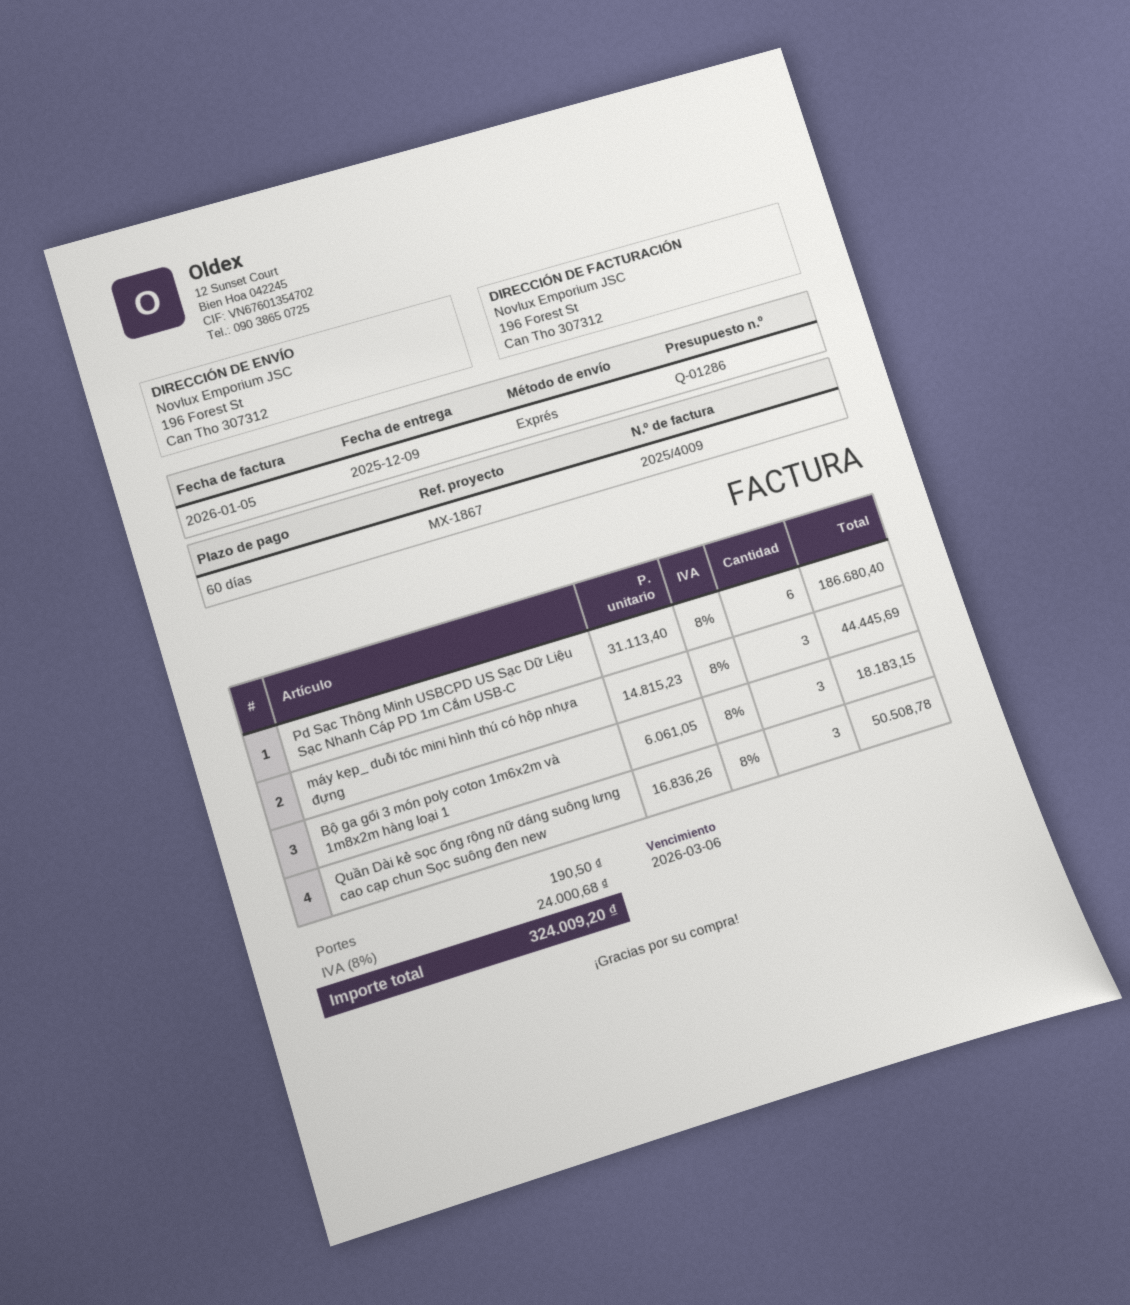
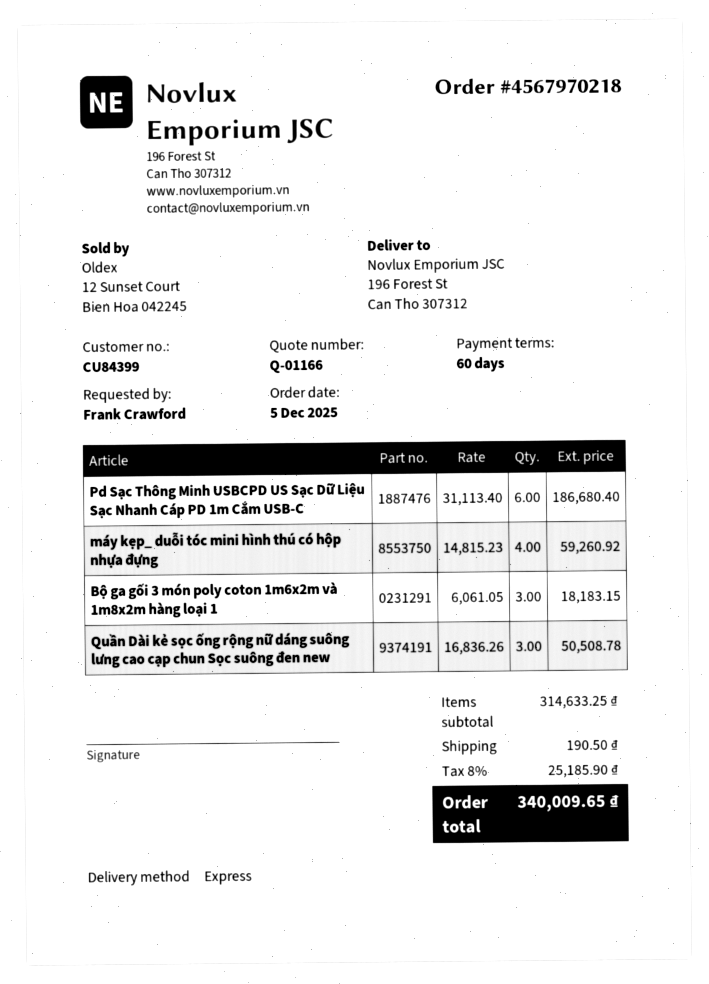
quote number: Q-01286 -> Q-01166
máy kẹp_ duỗi tóc mini hình thú có hộp nhựa đựng: 3 x 14815.23 = 44445.69 -> 4 x 14815.23 = 59260.92
tax: 8% = 24000.68 -> 8% = 25185.90
total: 324009.20 -> 340009.65

